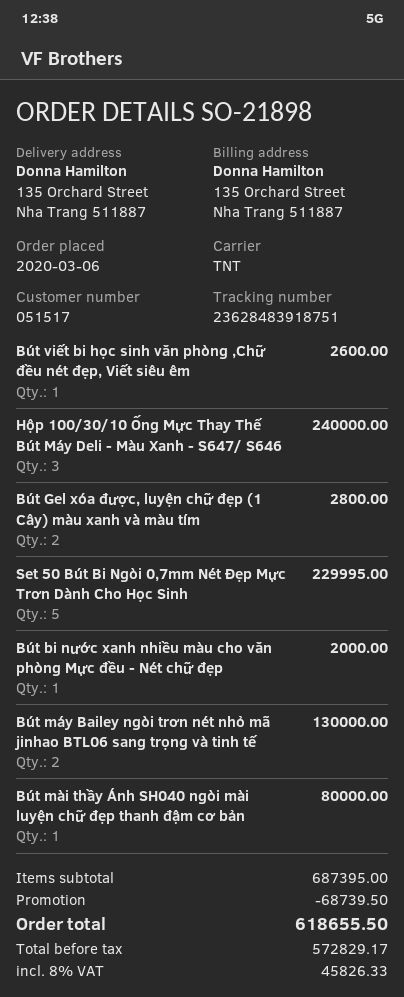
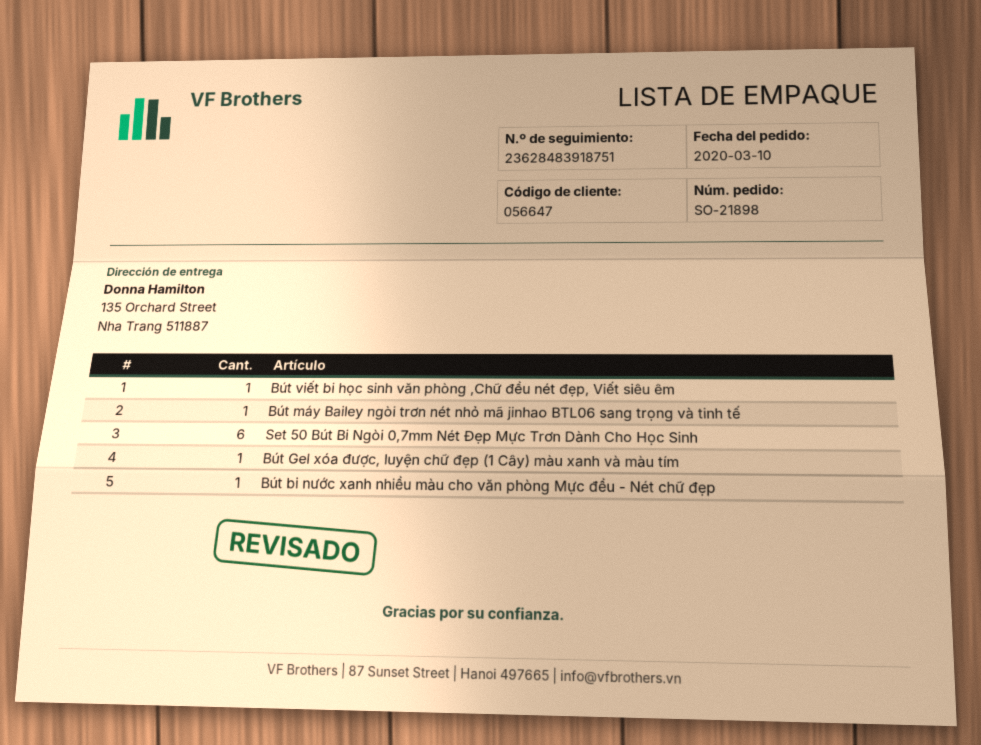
order date: 2020-03-06 -> 2020-03-10
customer number: 051517 -> 056647
Hộp 100/30/10 Ống Mực Thay Thế Bút Máy Deli - Màu Xanh - S647/ S646: 3 -> none
Bút Gel xóa được, luyện chữ đẹp (1 Cây) màu xanh và màu tím: 2 -> 1
Set 50 Bút Bi Ngòi 0,7mm Nét Đẹp Mực Trơn Dành Cho Học Sinh: 5 -> 6
Bút máy Bailey ngòi trơn nét nhỏ mã jinhao BTL06 sang trọng và tinh tế: 2 -> 1
Bút mài thầy Ánh SH040 ngòi mài luyện chữ đẹp thanh đậm cơ bản: 1 -> none

